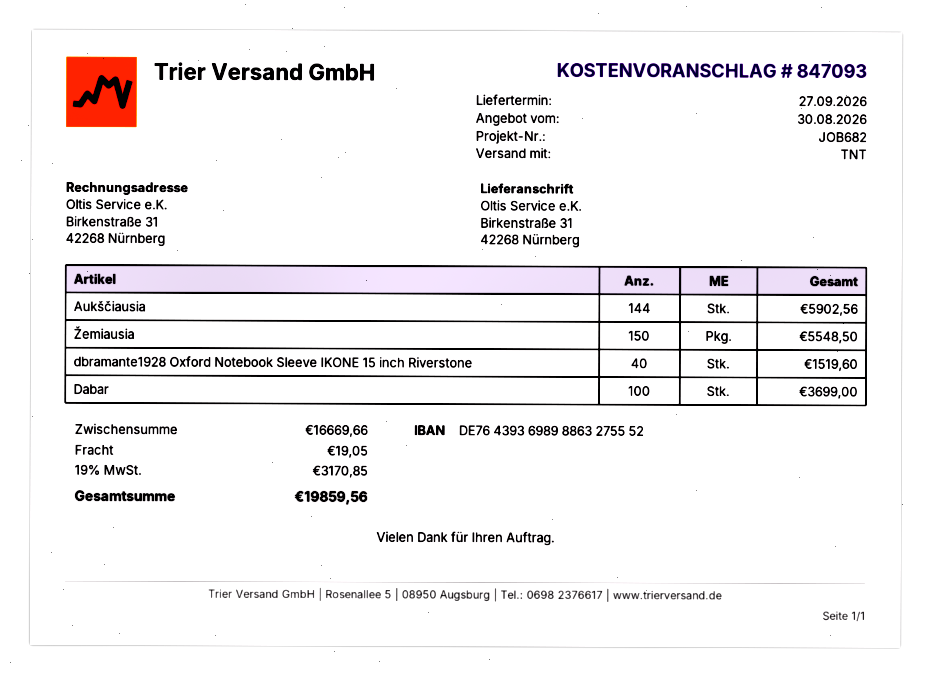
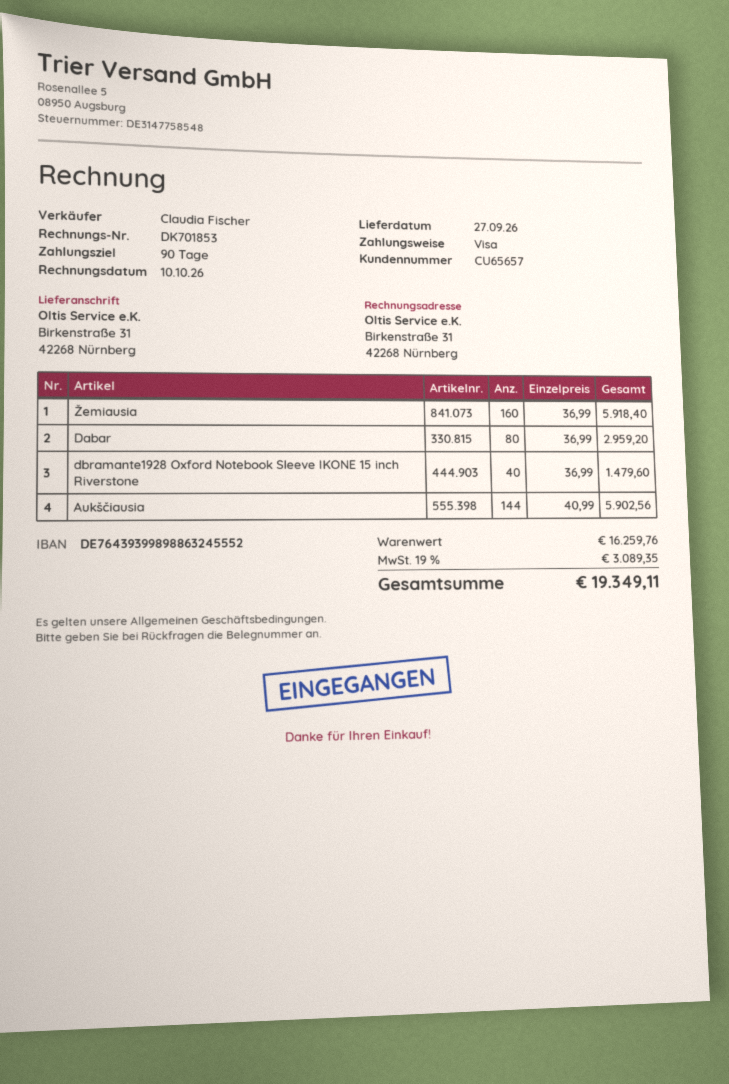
bank account: DE76439369898863275552 -> DE76439399898863245552
Žemiausia: 150 for 5548.50 -> 160 for 5918.40
dbramante1928 Oxford Notebook Sleeve IKONE 15 inch Riverstone: 40 for 1519.60 -> 40 for 1479.60
Dabar: 100 for 3699.00 -> 80 for 2959.20
subtotal: 16669.66 -> 16259.76
shipping: 19.05 -> none
tax: 19% = 3170.85 -> 19% = 3089.35
total: 19859.56 -> 19349.11

